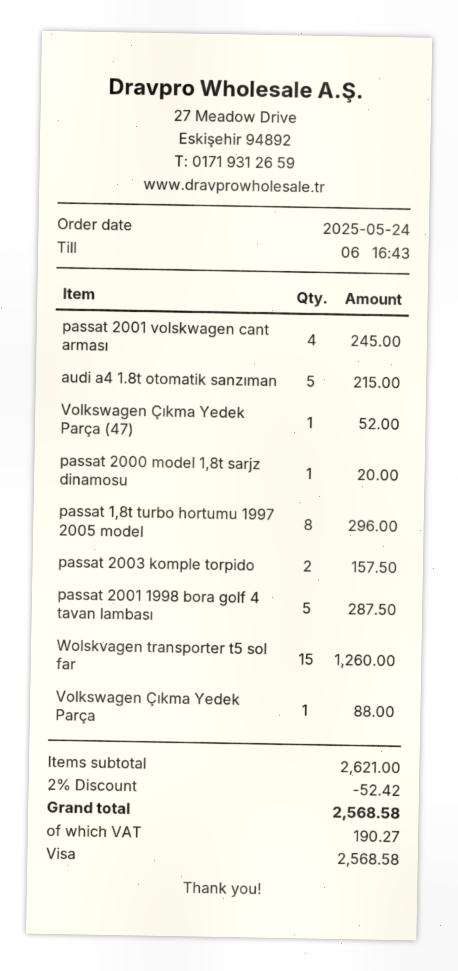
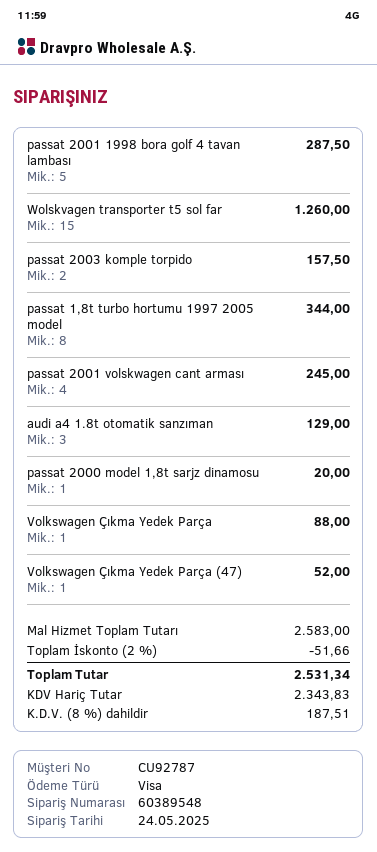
audi a4 1.8t otomatik sanzıman: 5 for 215.00 -> 3 for 129.00
passat 1,8t turbo hortumu 1997 2005 model: 8 for 296.00 -> 8 for 344.00
subtotal: 2621.00 -> 2583.00
discount: 2% = 52.42 -> 2% = 51.66
tax: 190.27 -> 187.51
total: 2568.58 -> 2531.34

